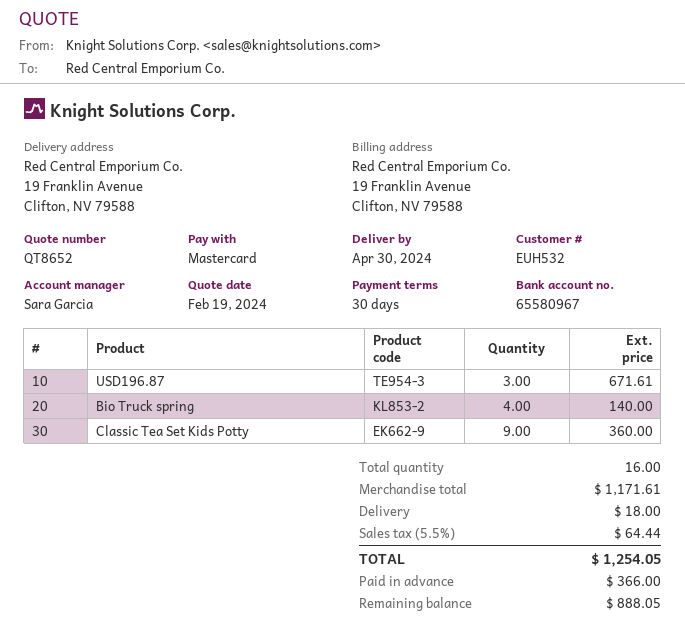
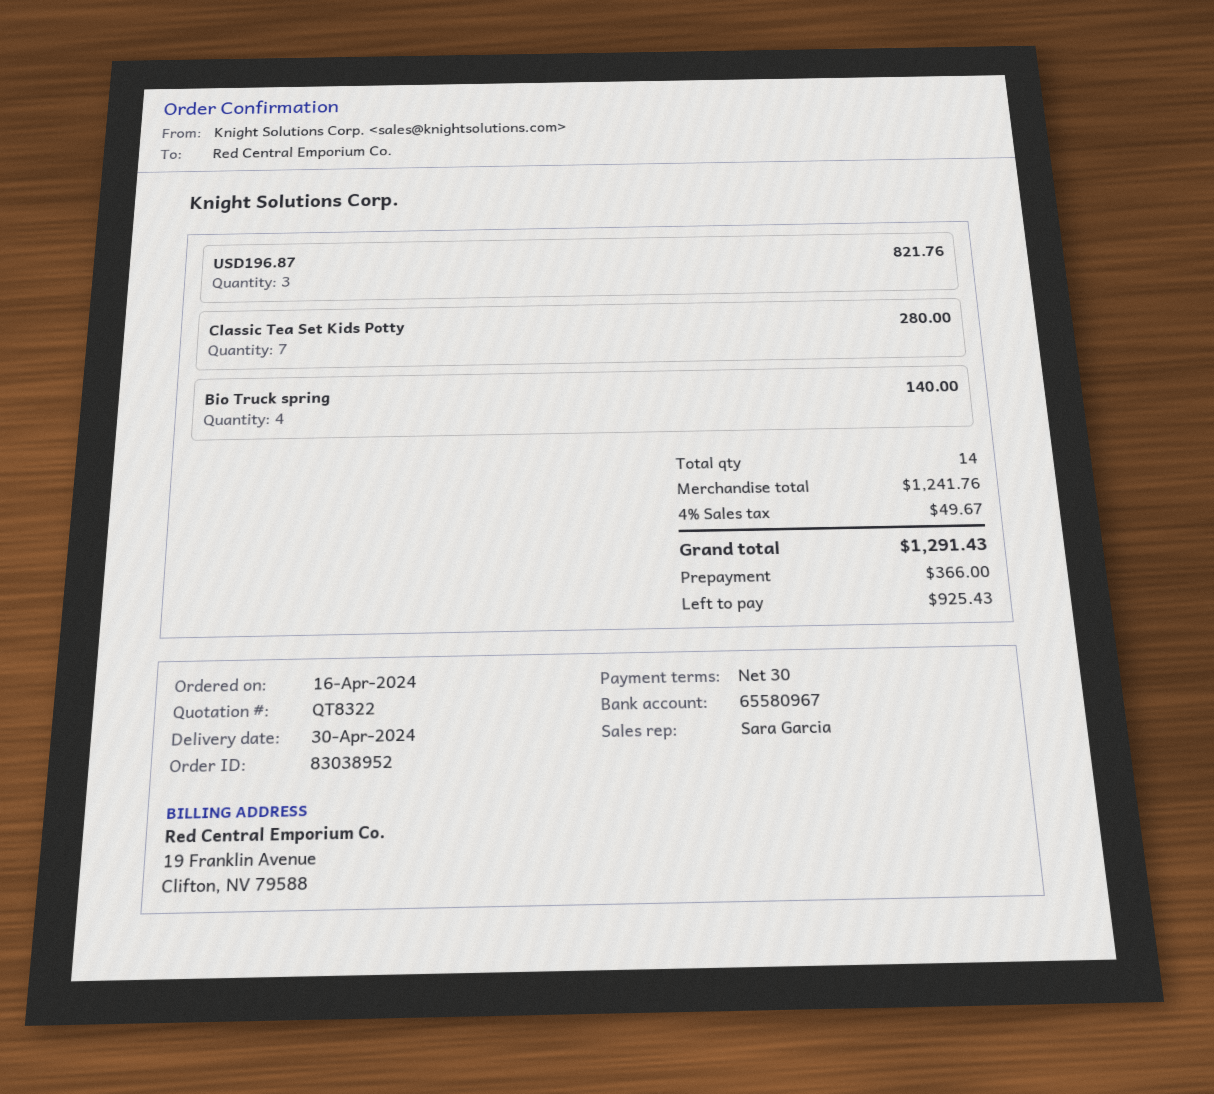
quote number: QT8652 -> QT8322
USD196.87: 3 for 671.61 -> 3 for 821.76
Classic Tea Set Kids Potty: 9 for 360.00 -> 7 for 280.00
total quantity: 16 -> 14
subtotal: 1171.61 -> 1241.76
shipping: 18.00 -> none
tax: 5.5% = 64.44 -> 4% = 49.67
total: 1254.05 -> 1291.43
balance: 888.05 -> 925.43

